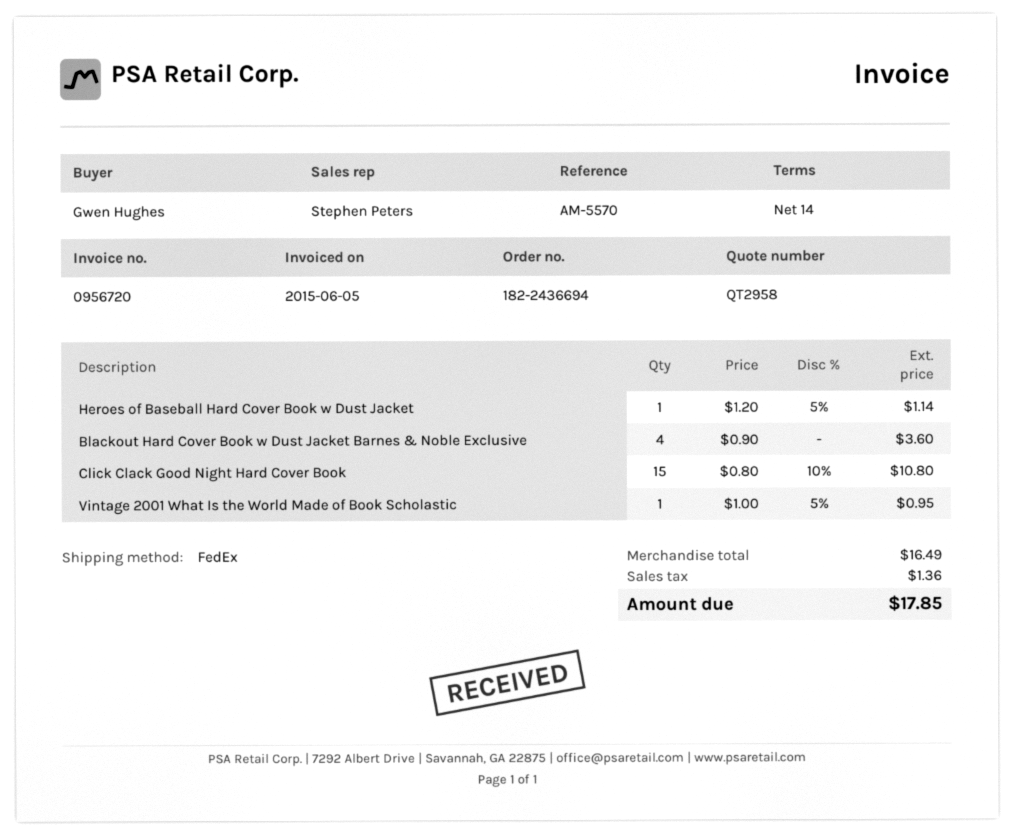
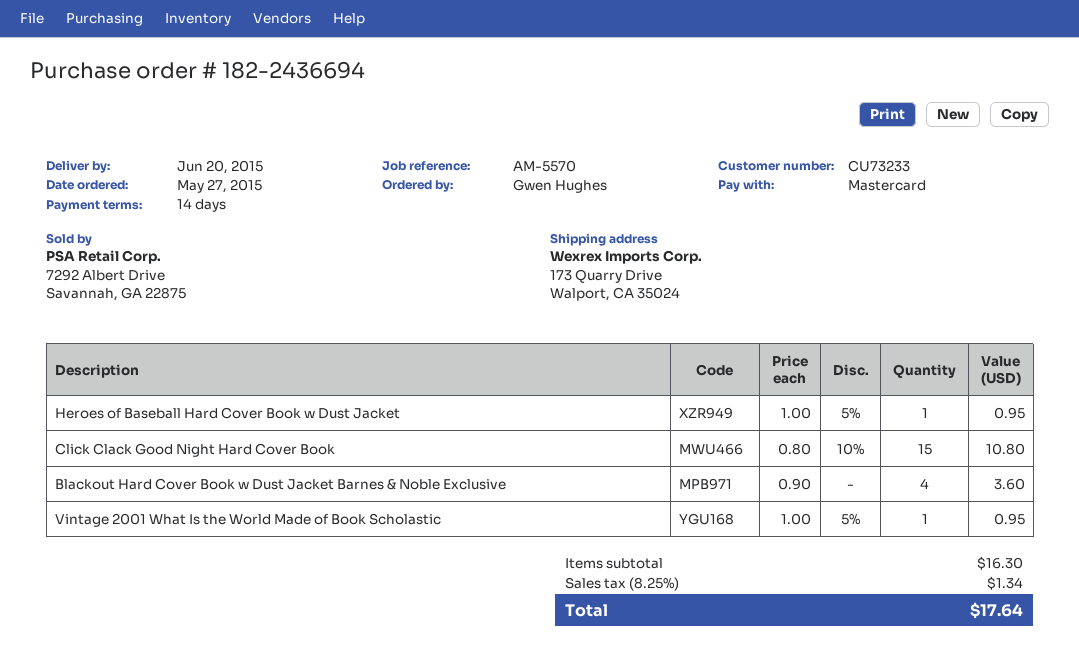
Heroes of Baseball Hard Cover Book w Dust Jacket: 1 x 1.20 - 5% = 1.14 -> 1 x 1.00 - 5% = 0.95
subtotal: 16.49 -> 16.30
tax: 1.36 -> 1.34
total: 17.85 -> 17.64

